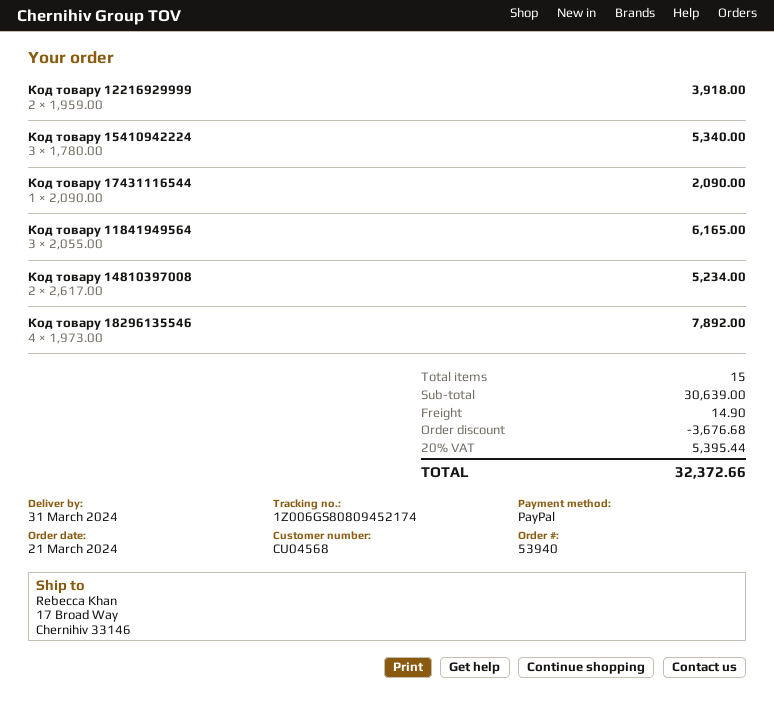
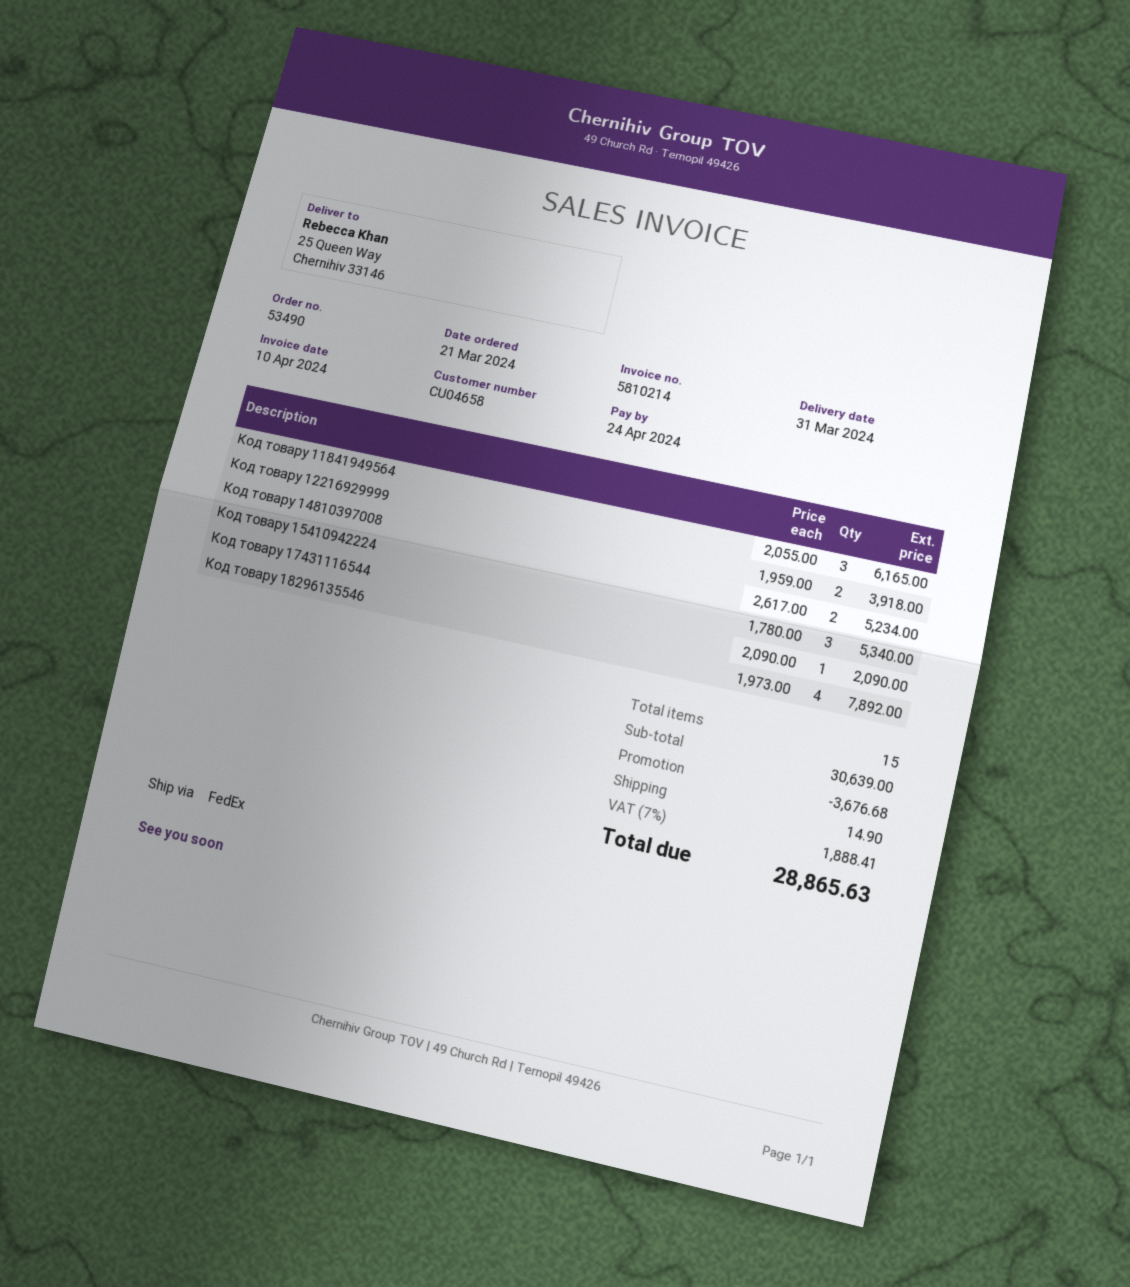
order number: 53940 -> 53490
customer number: CU04568 -> CU04658
ship to: 17 Broad Way, Chernihiv 33146 -> 25 Queen Way, Chernihiv 33146
tax: 20% = 5395.44 -> 7% = 1888.41
total: 32372.66 -> 28865.63

